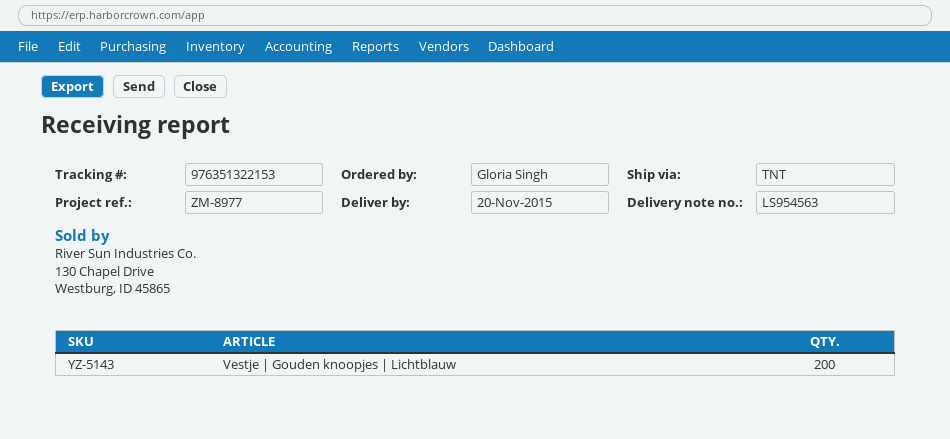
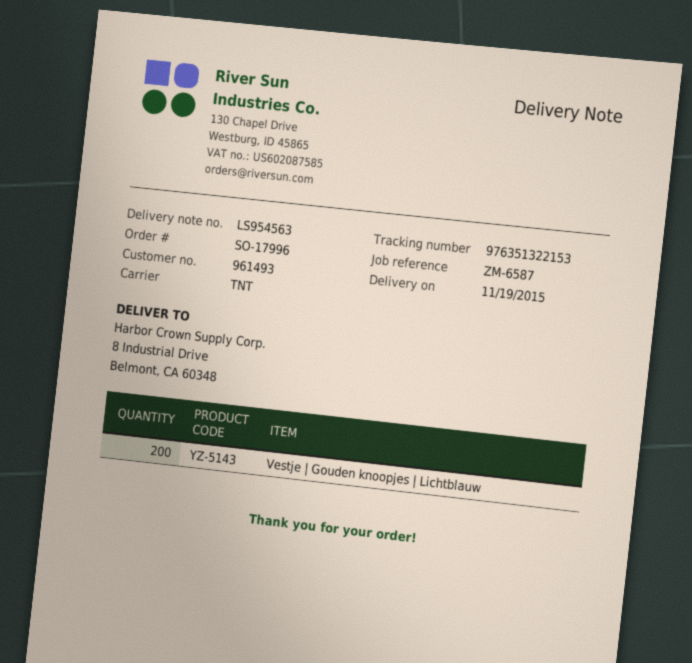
delivery date: 2015-11-20 -> 2015-11-19
reference: ZM-8977 -> ZM-6587

